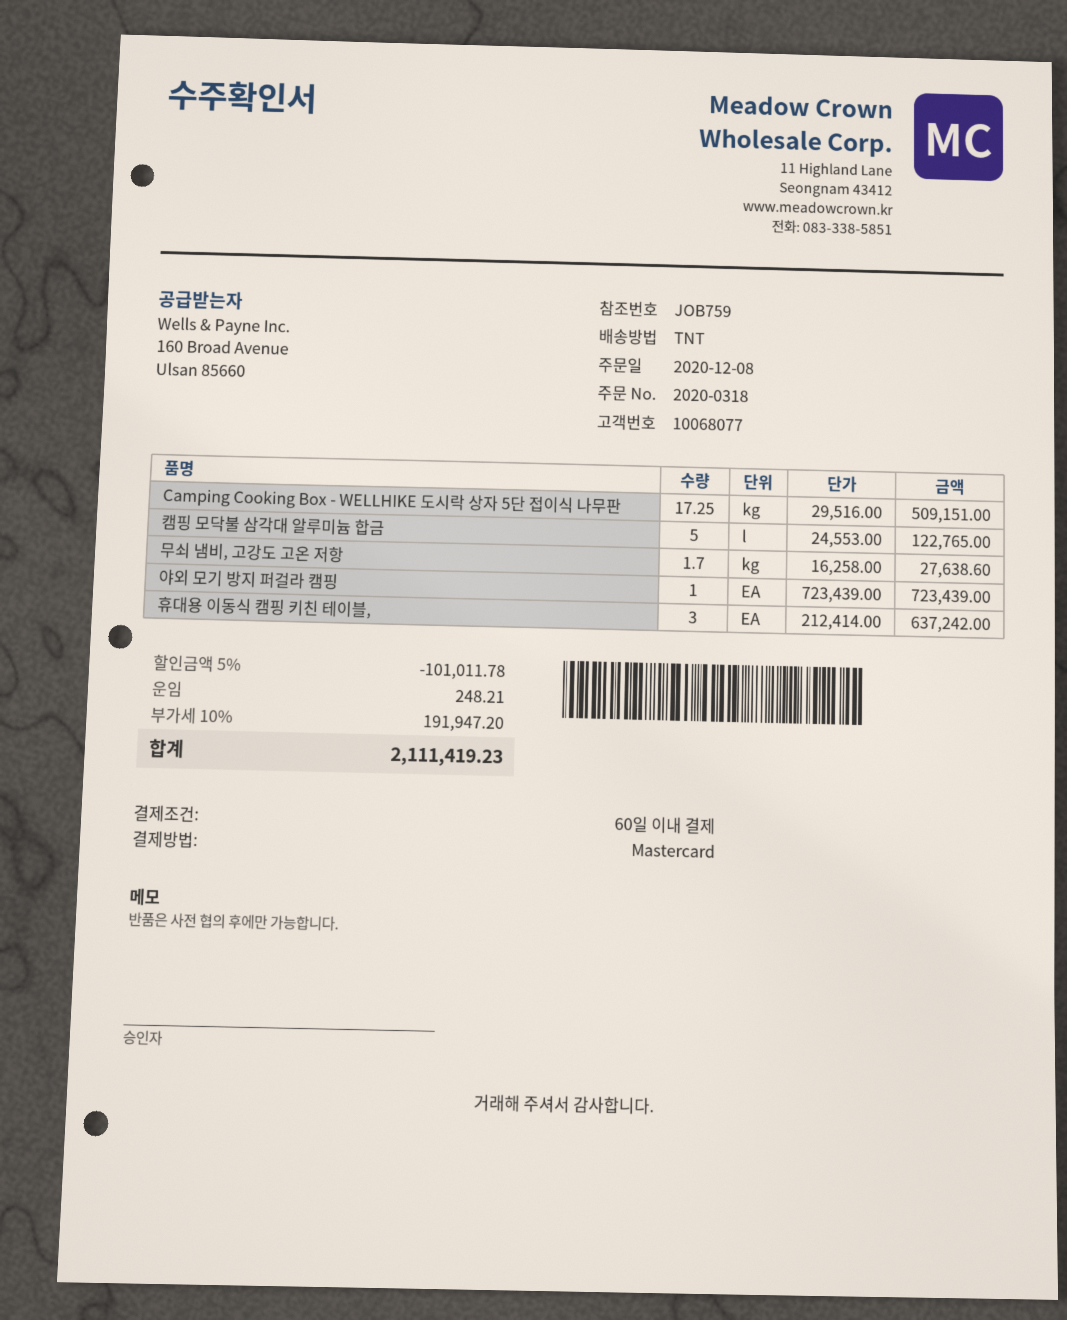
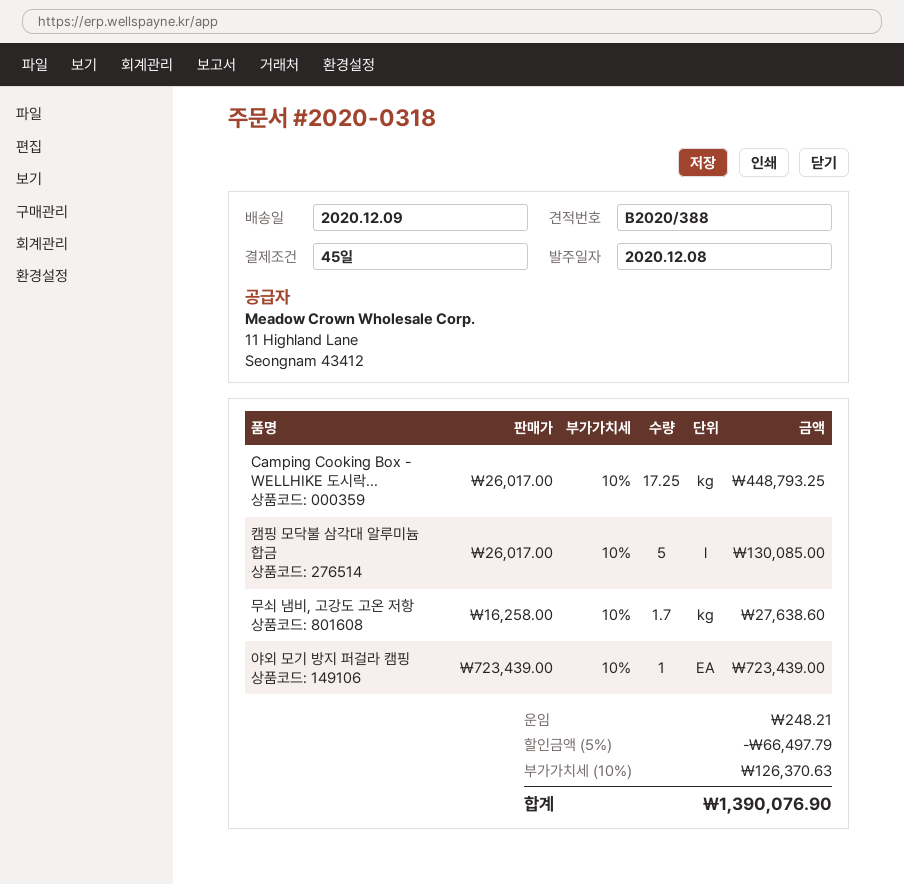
payment terms: 60 days -> 45 days
Camping Cooking Box - WELLHIKE 도시락 상자 5단 접이식 나무판: 17.25 x 29516.00 = 509151.00 -> 17.25 x 26017.00 = 448793.25
캠핑 모닥불 삼각대 알루미늄 합금: 5 x 24553.00 = 122765.00 -> 5 x 26017.00 = 130085.00
휴대용 이동식 캠핑 키친 테이블,: 3 x 212414.00 = 637242.00 -> none
discount: 5% = 101011.78 -> 5% = 66497.79
tax: 10% = 191947.20 -> 10% = 126370.63
total: 2111419.23 -> 1390076.90

